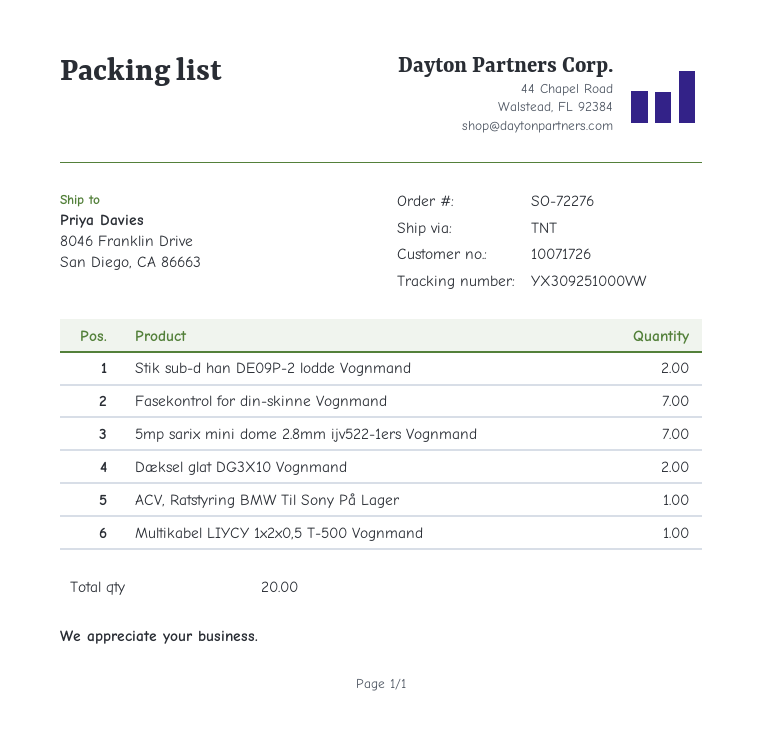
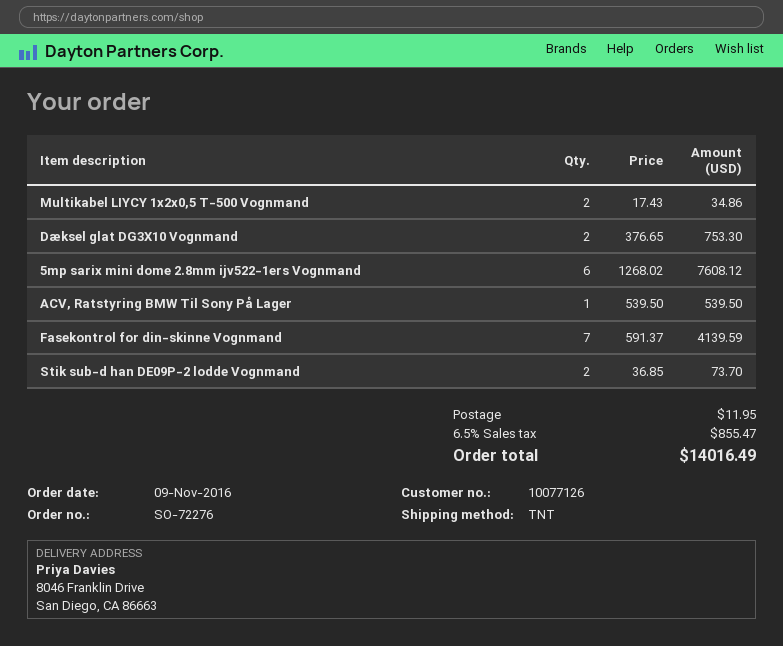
customer number: 10071726 -> 10077126
5mp sarix mini dome 2.8mm ijv522-1ers Vognmand: 7 -> 6
Multikabel LIYCY 1x2x0,5 T-500 Vognmand: 1 -> 2

